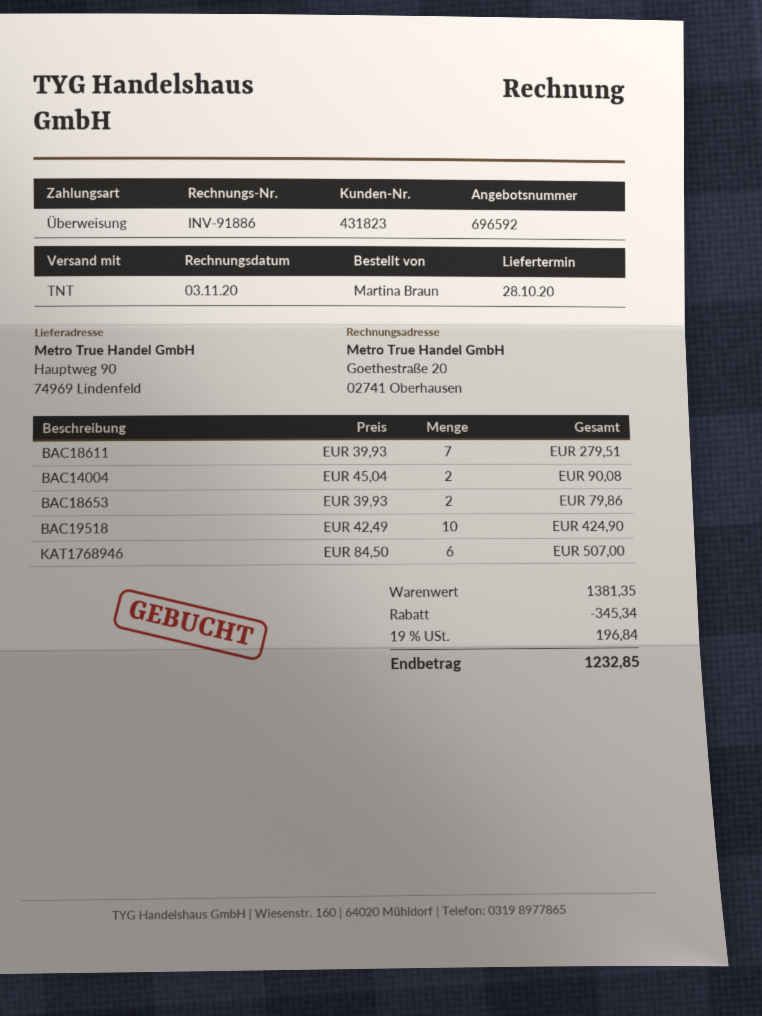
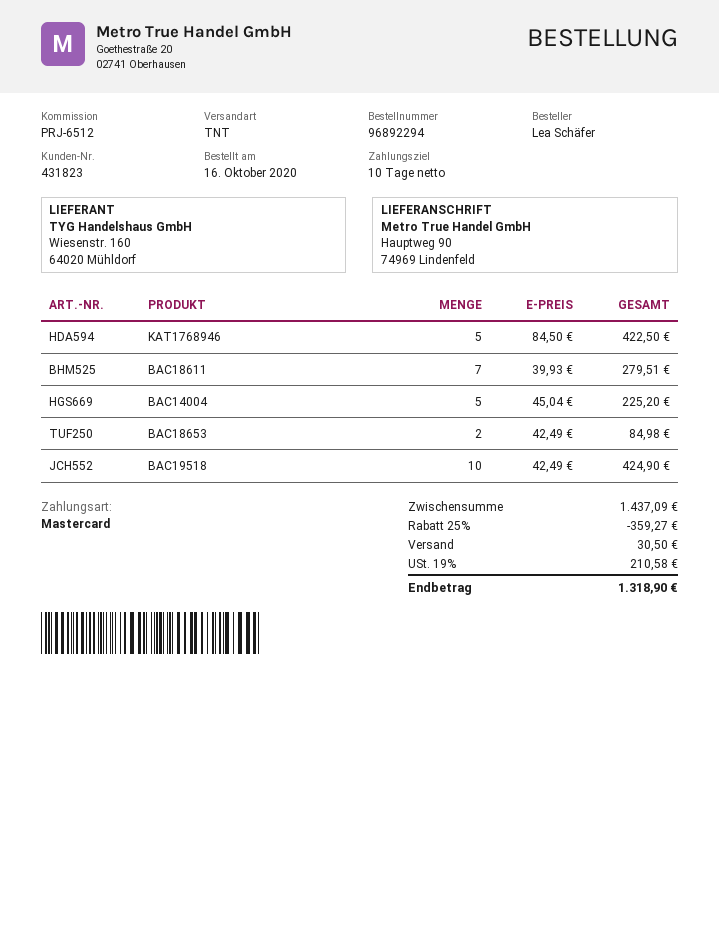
ordered by: Martina Braun -> Lea Schäfer
payment method: bank transfer -> Mastercard
BAC14004: 2 x 45.04 = 90.08 -> 5 x 45.04 = 225.20
BAC18653: 2 x 39.93 = 79.86 -> 2 x 42.49 = 84.98
KAT1768946: 6 x 84.50 = 507.00 -> 5 x 84.50 = 422.50
subtotal: 1381.35 -> 1437.09
discount: 345.34 -> 359.27
shipping: none -> 30.50
tax: 19% = 196.84 -> 19% = 210.58
total: 1232.85 -> 1318.90

